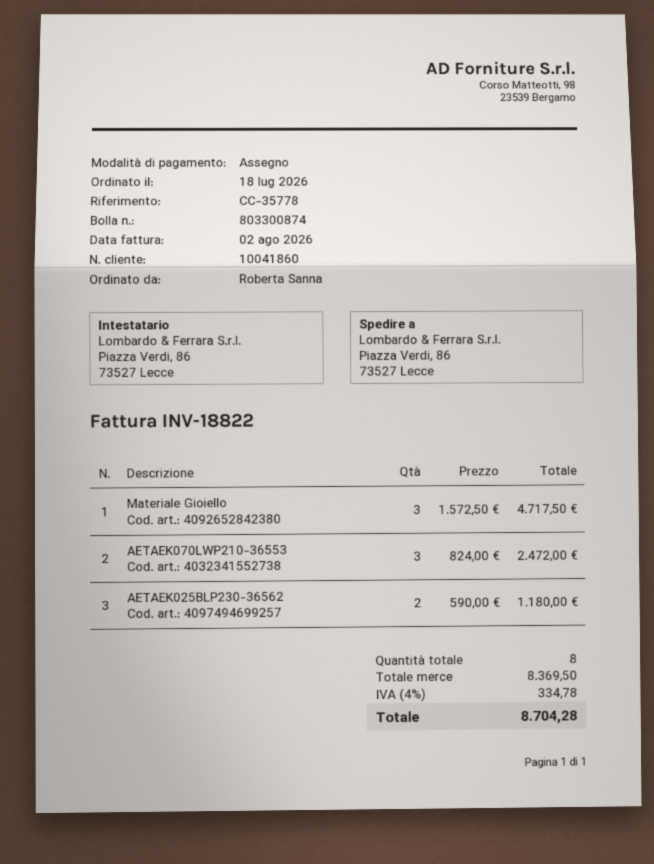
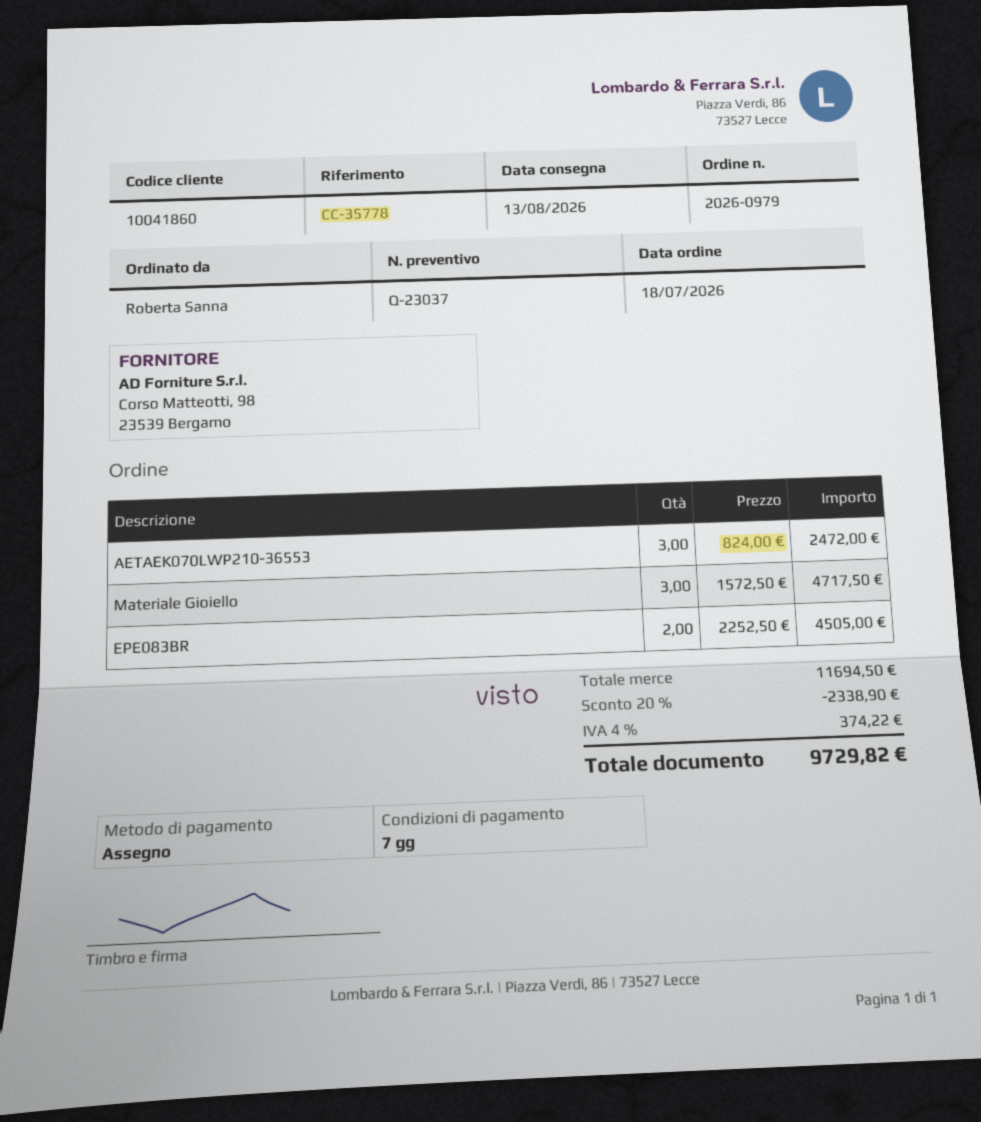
AETAEK025BLP230-36562: 2 x 590.00 = 1180.00 -> none
EPE083BR: none -> 2 x 2252.50 = 4505.00
subtotal: 8369.50 -> 11694.50
discount: none -> 20% = 2338.90
tax: 4% = 334.78 -> 4% = 374.22
total: 8704.28 -> 9729.82

